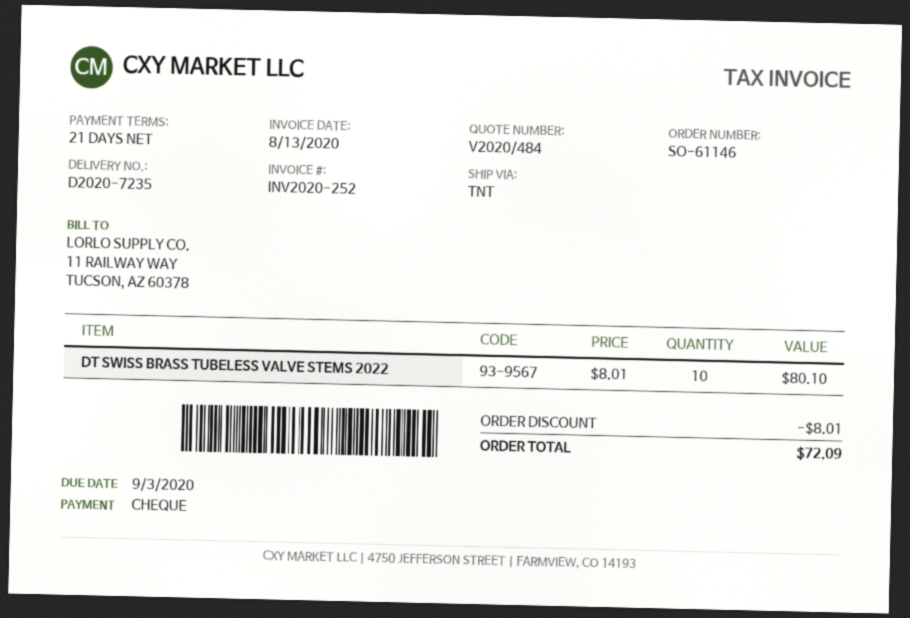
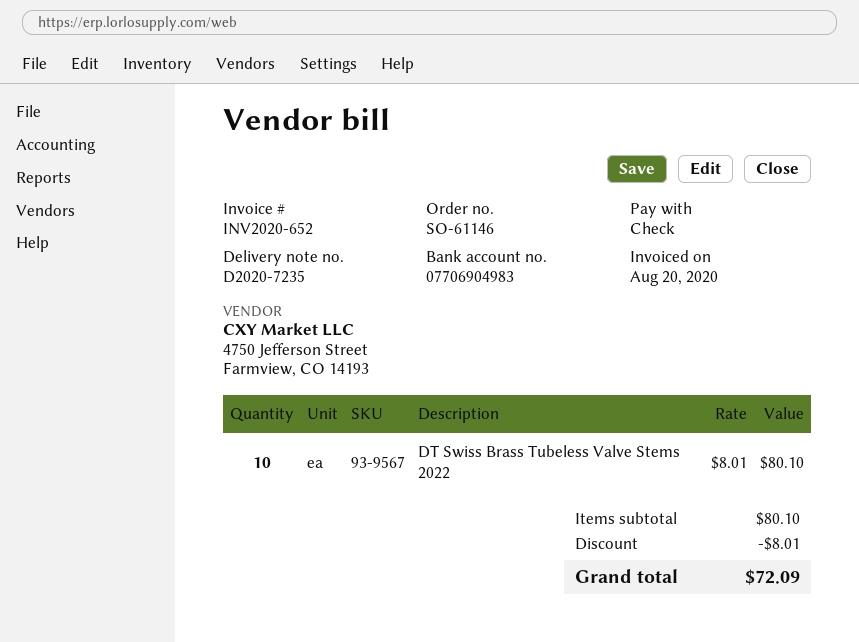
invoice number: INV2020-252 -> INV2020-652
invoice date: 2020-08-13 -> 2020-08-20

